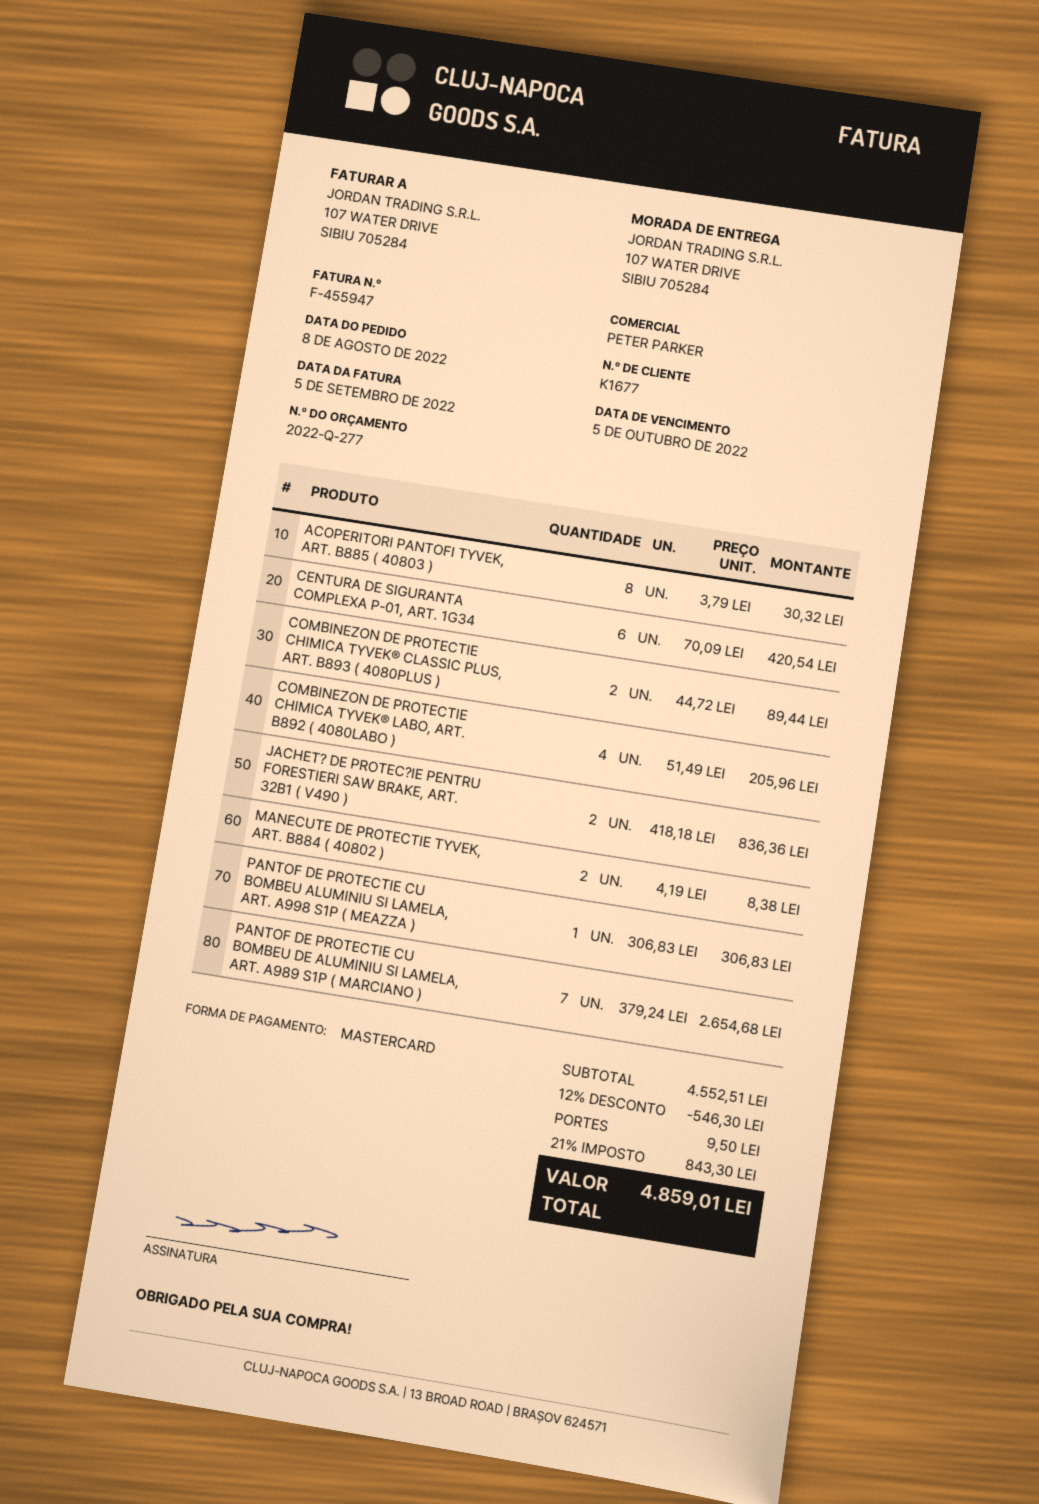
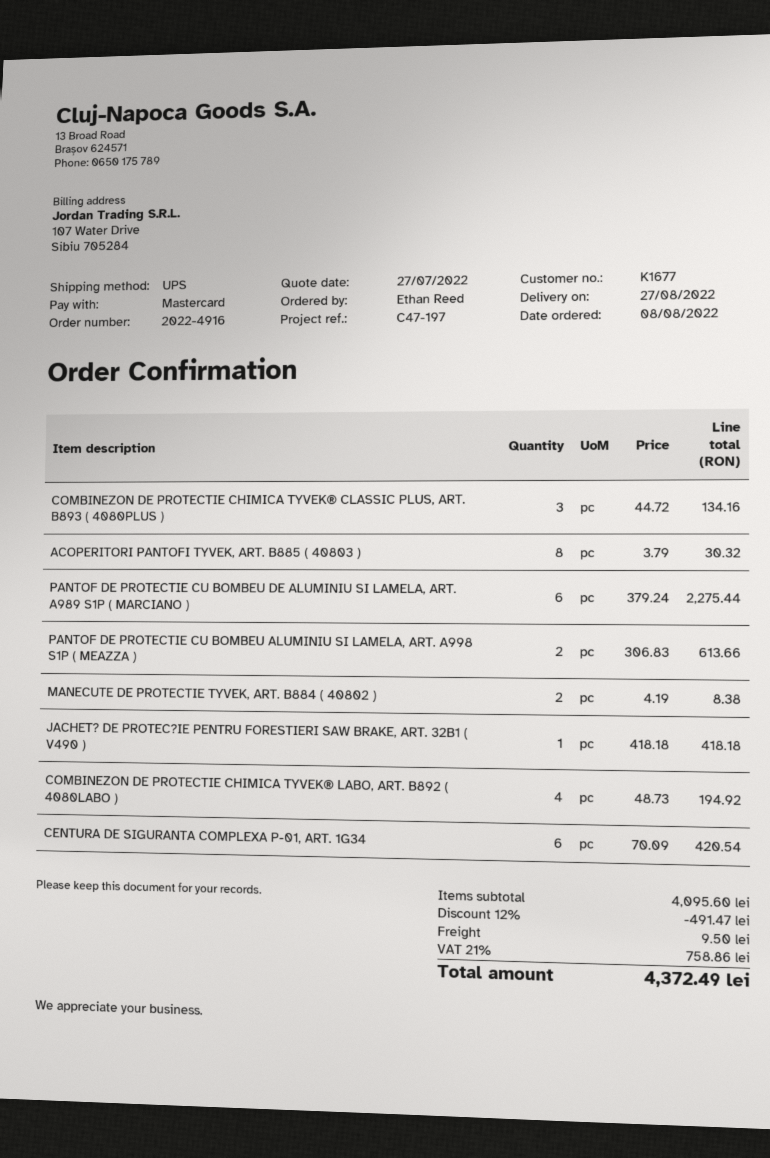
COMBINEZON DE PROTECTIE CHIMICA TYVEK® CLASSIC PLUS, ART. B893 ( 4080PLUS ): 2 x 44.72 = 89.44 -> 3 x 44.72 = 134.16
COMBINEZON DE PROTECTIE CHIMICA TYVEK® LABO, ART. B892 ( 4080LABO ): 4 x 51.49 = 205.96 -> 4 x 48.73 = 194.92
JACHET? DE PROTEC?IE PENTRU FORESTIERI SAW BRAKE, ART. 32B1 ( V490 ): 2 x 418.18 = 836.36 -> 1 x 418.18 = 418.18
PANTOF DE PROTECTIE CU BOMBEU ALUMINIU SI LAMELA, ART. A998 S1P ( MEAZZA ): 1 x 306.83 = 306.83 -> 2 x 306.83 = 613.66
PANTOF DE PROTECTIE CU BOMBEU DE ALUMINIU SI LAMELA, ART. A989 S1P ( MARCIANO ): 7 x 379.24 = 2654.68 -> 6 x 379.24 = 2275.44
subtotal: 4552.51 -> 4095.60
discount: 12% = 546.30 -> 12% = 491.47
tax: 21% = 843.30 -> 21% = 758.86
total: 4859.01 -> 4372.49

